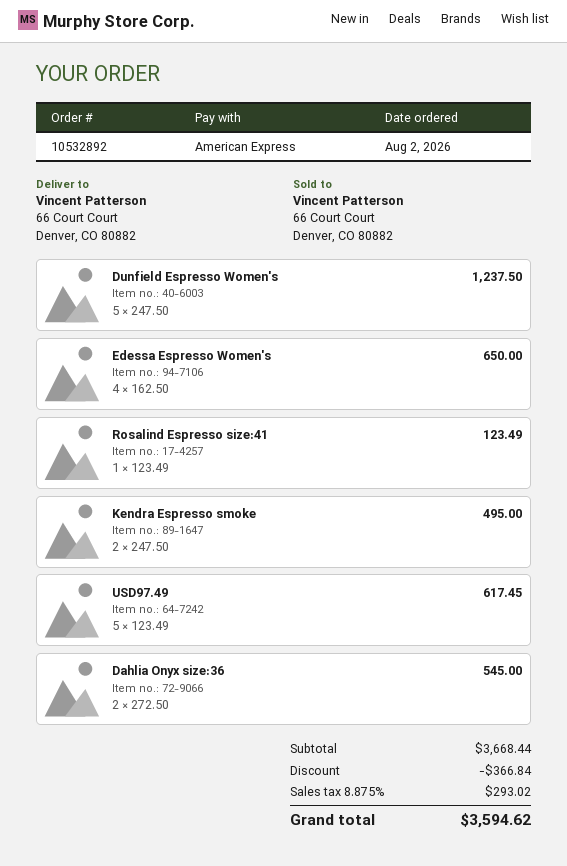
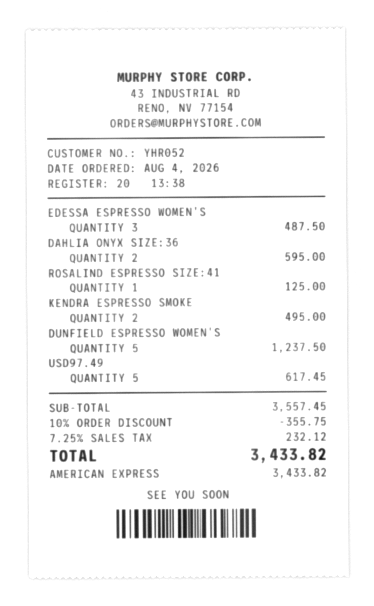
order date: 2026-08-02 -> 2026-08-04
Edessa Espresso Women's: 4 for 650.00 -> 3 for 487.50
Rosalind Espresso size:41: 1 for 123.49 -> 1 for 125.00
Dahlia Onyx size:36: 2 for 545.00 -> 2 for 595.00
subtotal: 3668.44 -> 3557.45
discount: 366.84 -> 355.75
tax: 8.875% = 293.02 -> 7.25% = 232.12
total: 3594.62 -> 3433.82

